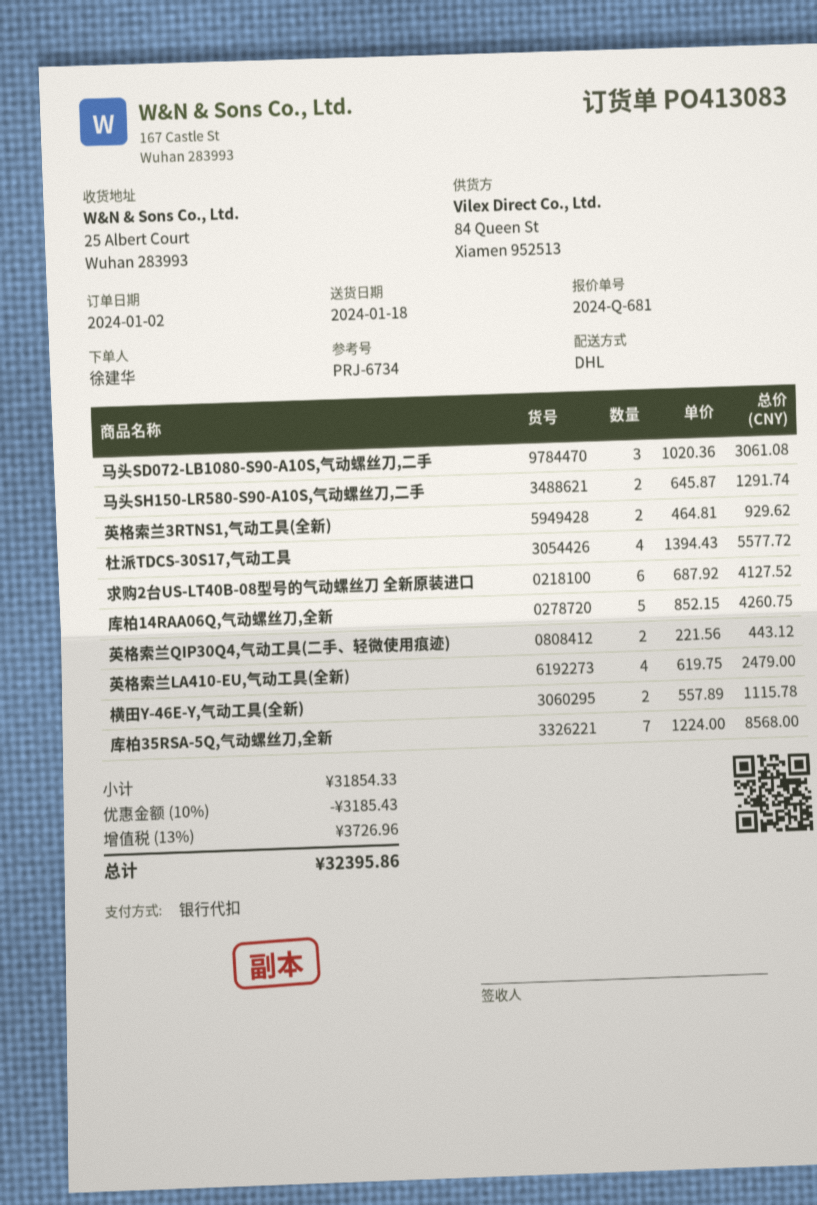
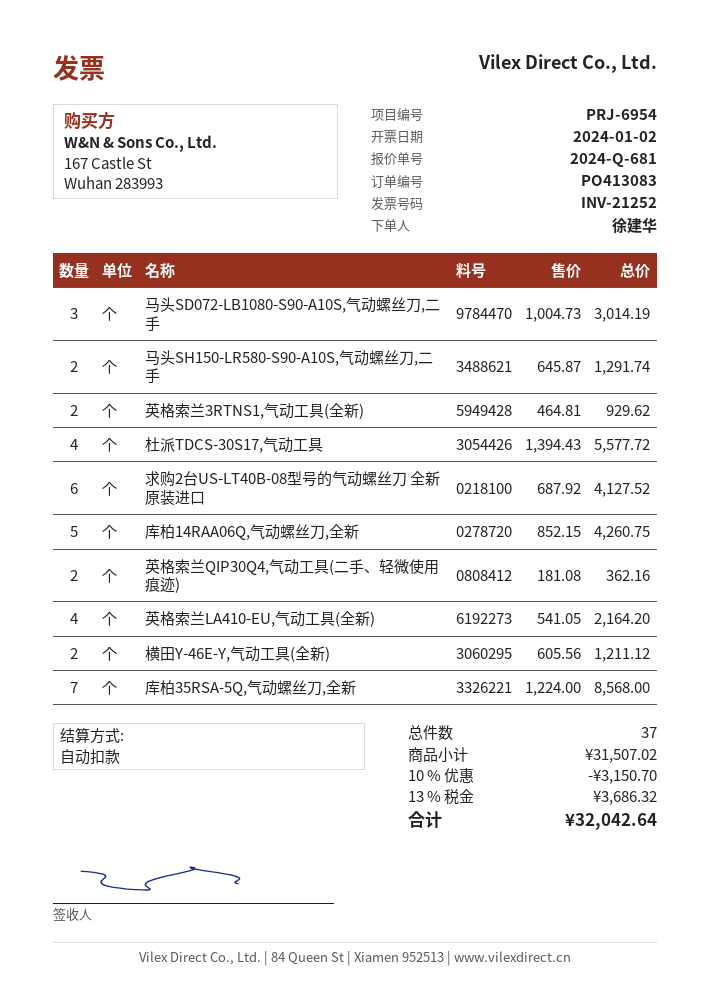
reference: PRJ-6734 -> PRJ-6954
马头SD072-LB1080-S90-A10S,气动螺丝刀,二手: 3 x 1020.36 = 3061.08 -> 3 x 1004.73 = 3014.19
英格索兰QIP30Q4,气动工具(二手、轻微使用痕迹): 2 x 221.56 = 443.12 -> 2 x 181.08 = 362.16
英格索兰LA410-EU,气动工具(全新): 4 x 619.75 = 2479.00 -> 4 x 541.05 = 2164.20
横田Y-46E-Y,气动工具(全新): 2 x 557.89 = 1115.78 -> 2 x 605.56 = 1211.12
subtotal: 31854.33 -> 31507.02
discount: 10% = 3185.43 -> 10% = 3150.70
tax: 13% = 3726.96 -> 13% = 3686.32
total: 32395.86 -> 32042.64

